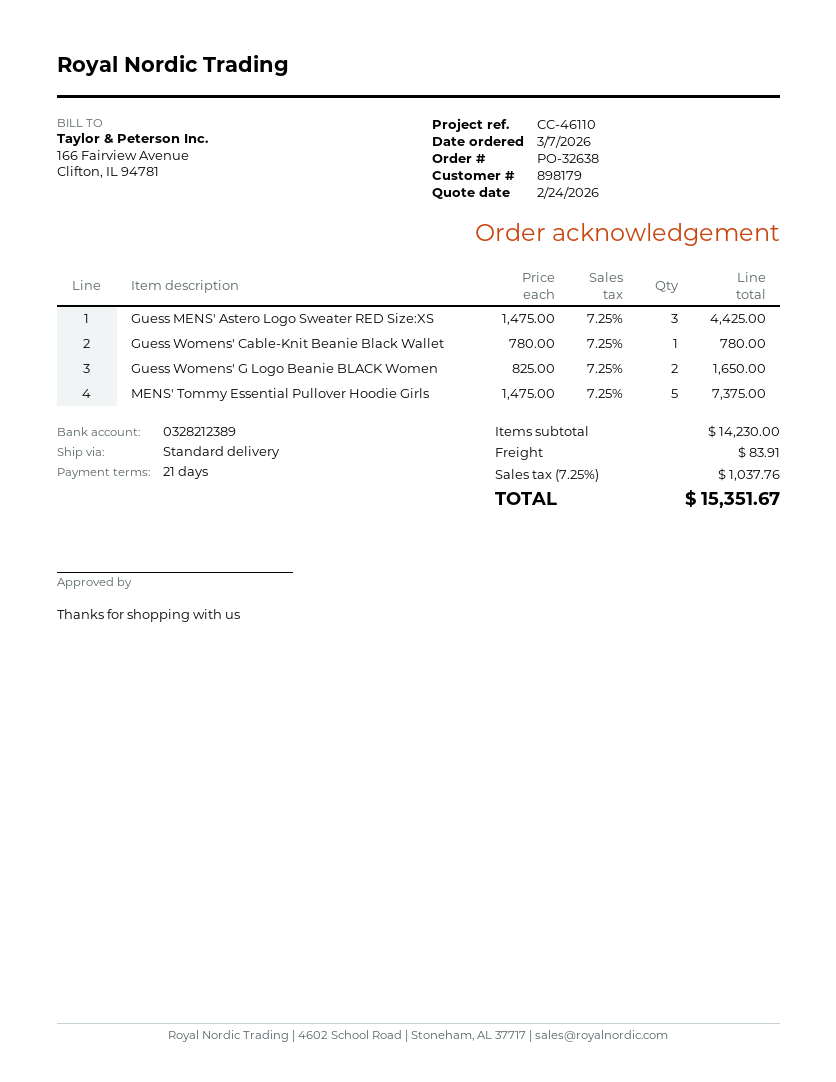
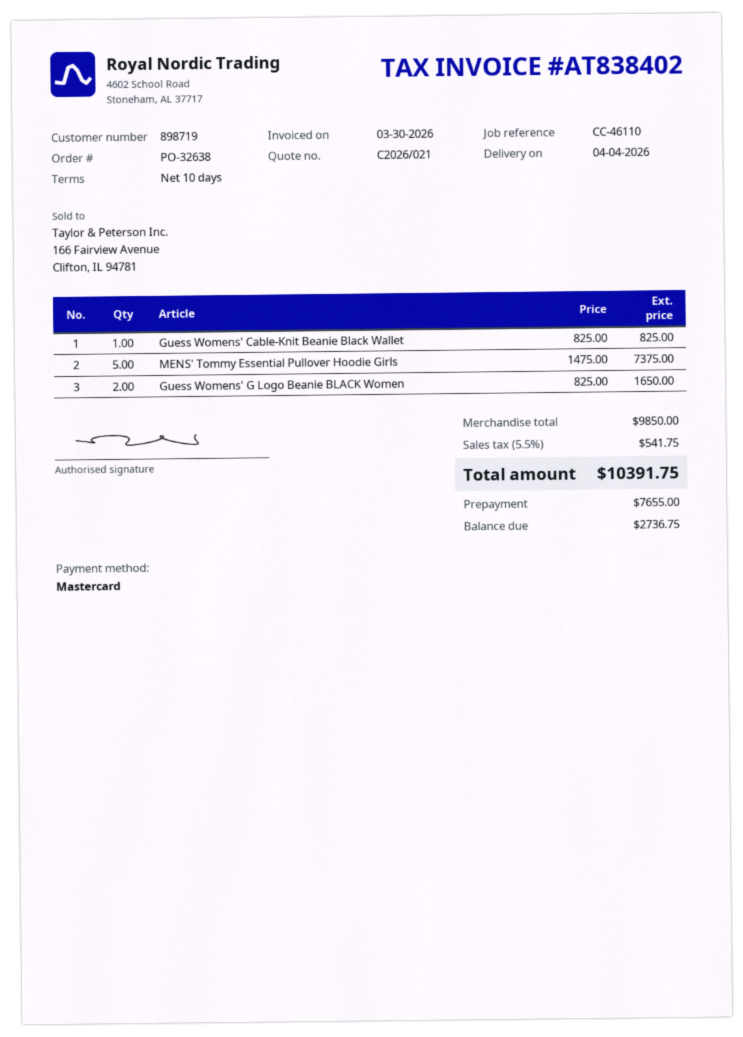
payment terms: 21 days -> 10 days
customer number: 898179 -> 898719
Guess MENS' Astero Logo Sweater RED Size:XS: 3 x 1475.00 = 4425.00 -> none
Guess Womens' Cable-Knit Beanie Black Wallet: 1 x 780.00 = 780.00 -> 1 x 825.00 = 825.00
subtotal: 14230.00 -> 9850.00
shipping: 83.91 -> none
tax: 7.25% = 1037.76 -> 5.5% = 541.75
total: 15351.67 -> 10391.75

